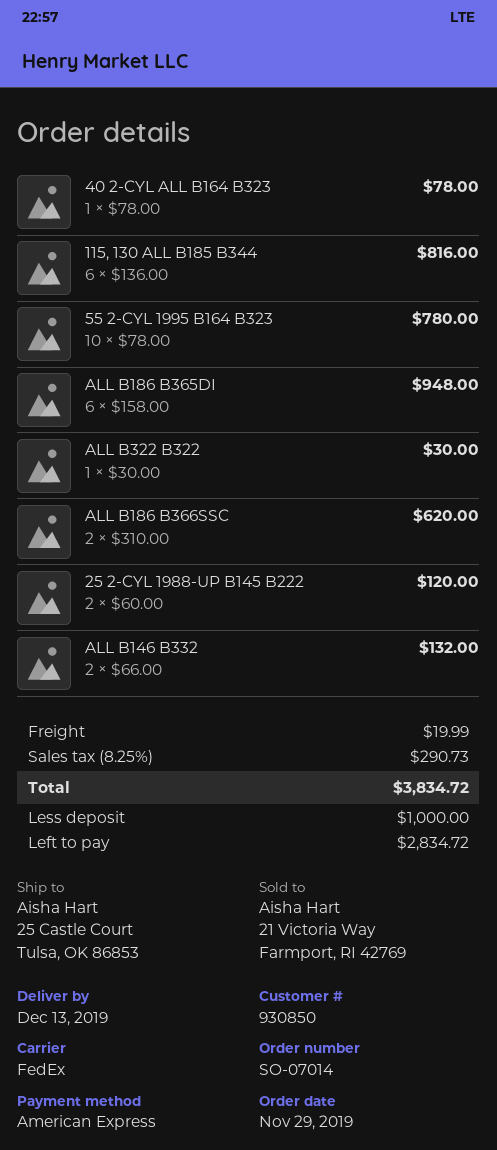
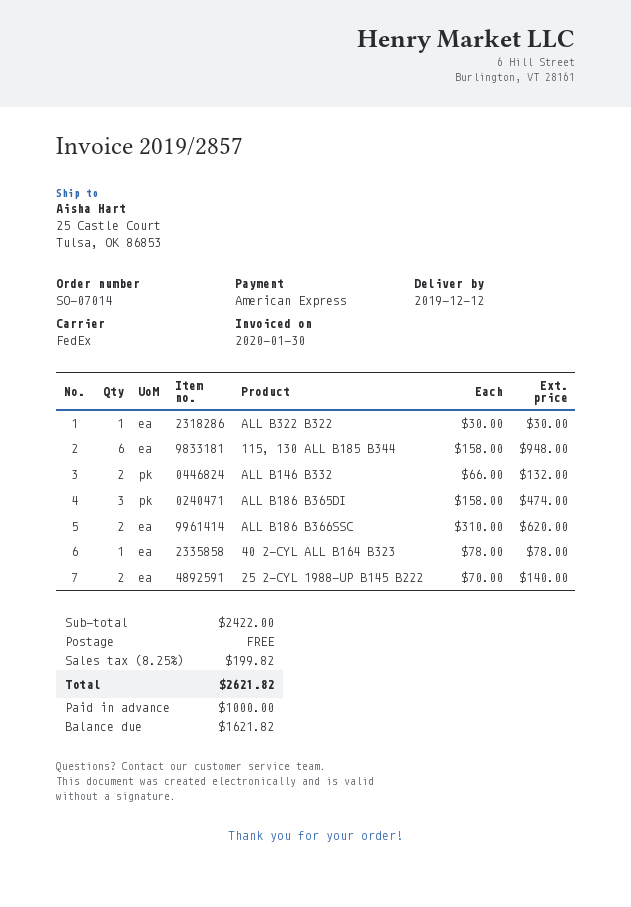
delivery date: 2019-12-13 -> 2019-12-12
115, 130 ALL B185 B344: 6 x 136.00 = 816.00 -> 6 x 158.00 = 948.00
55 2-CYL 1995 B164 B323: 10 x 78.00 = 780.00 -> none
ALL B186 B365DI: 6 x 158.00 = 948.00 -> 3 x 158.00 = 474.00
25 2-CYL 1988-UP B145 B222: 2 x 60.00 = 120.00 -> 2 x 70.00 = 140.00
shipping: 19.99 -> 0.00
tax: 8.25% = 290.73 -> 8.25% = 199.82
total: 3834.72 -> 2621.82
balance: 2834.72 -> 1621.82

